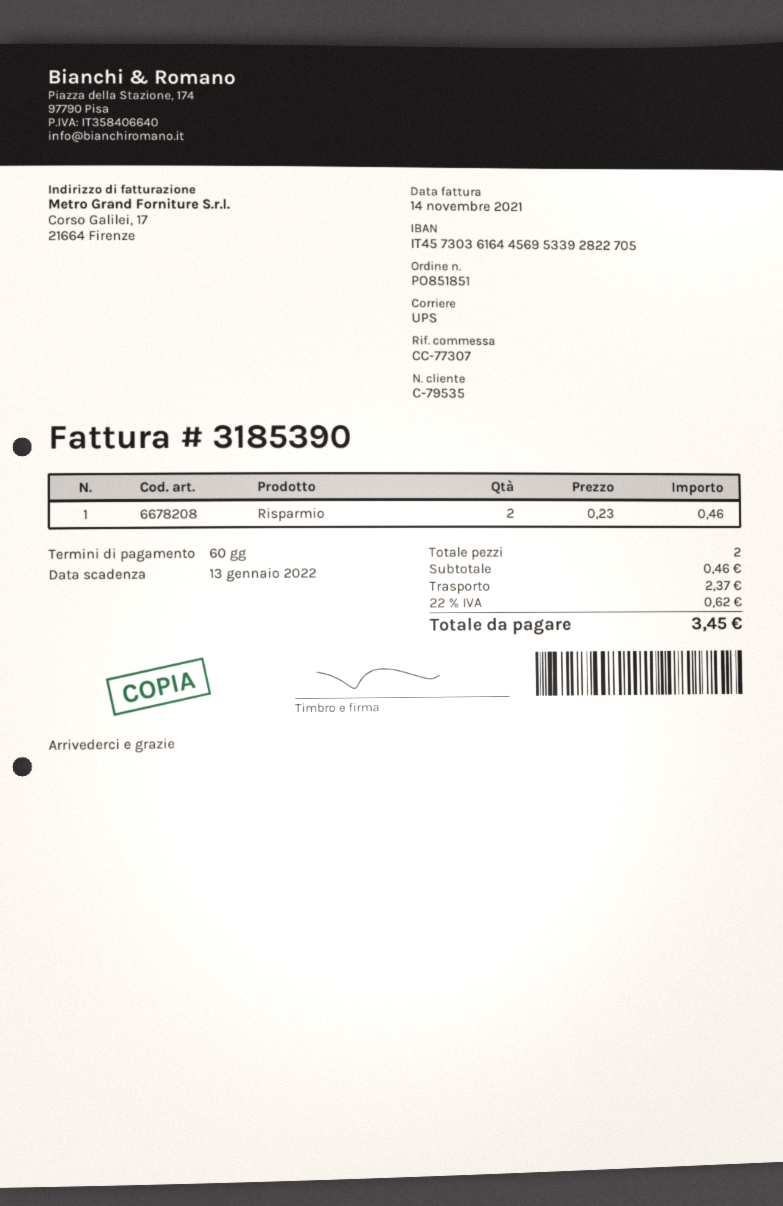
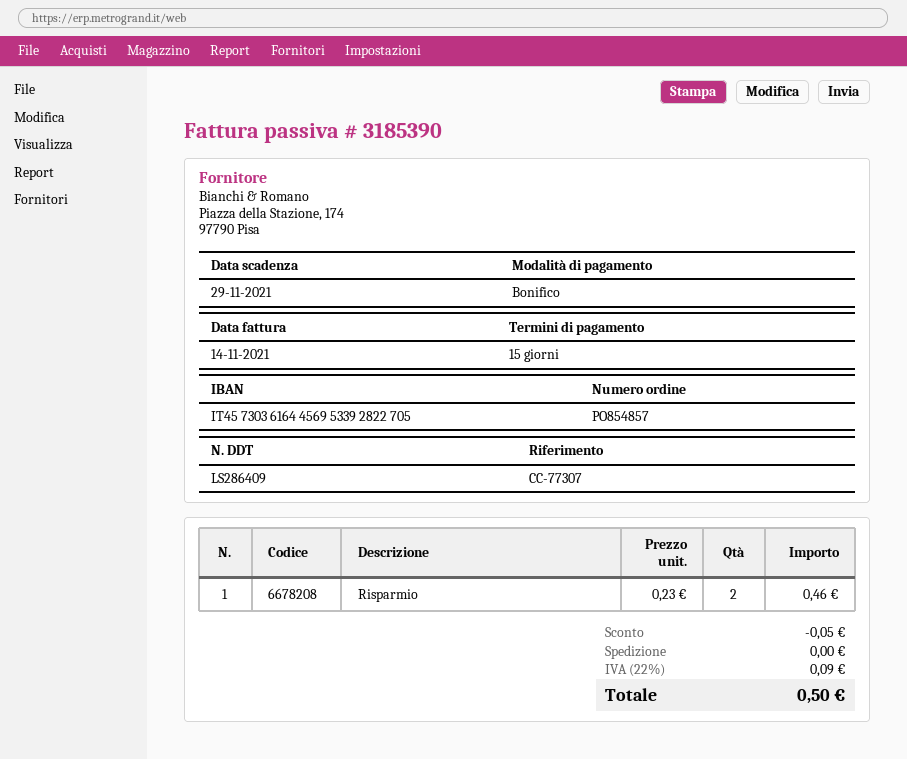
order number: PO851851 -> PO854857
payment terms: 60 days -> 15 days
due date: 2022-01-13 -> 2021-11-29
discount: none -> 0.05
shipping: 2.37 -> 0.00
tax: 22% = 0.62 -> 22% = 0.09
total: 3.45 -> 0.50

